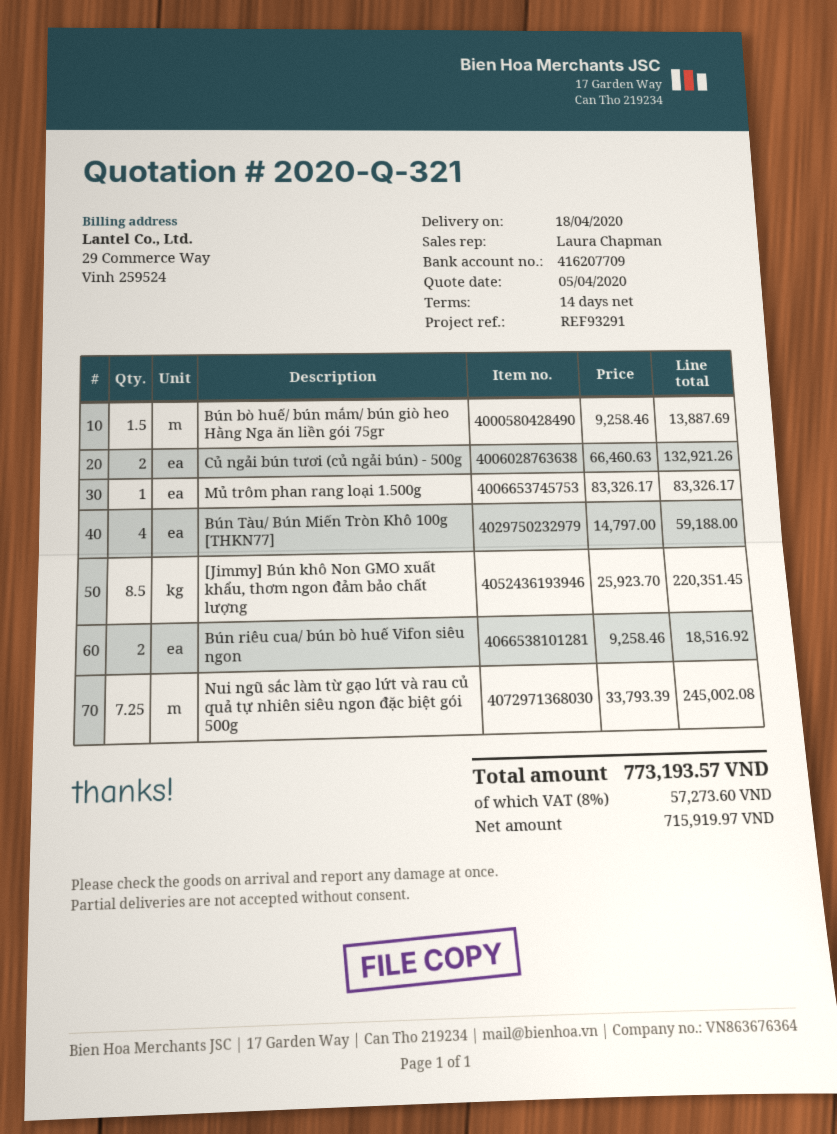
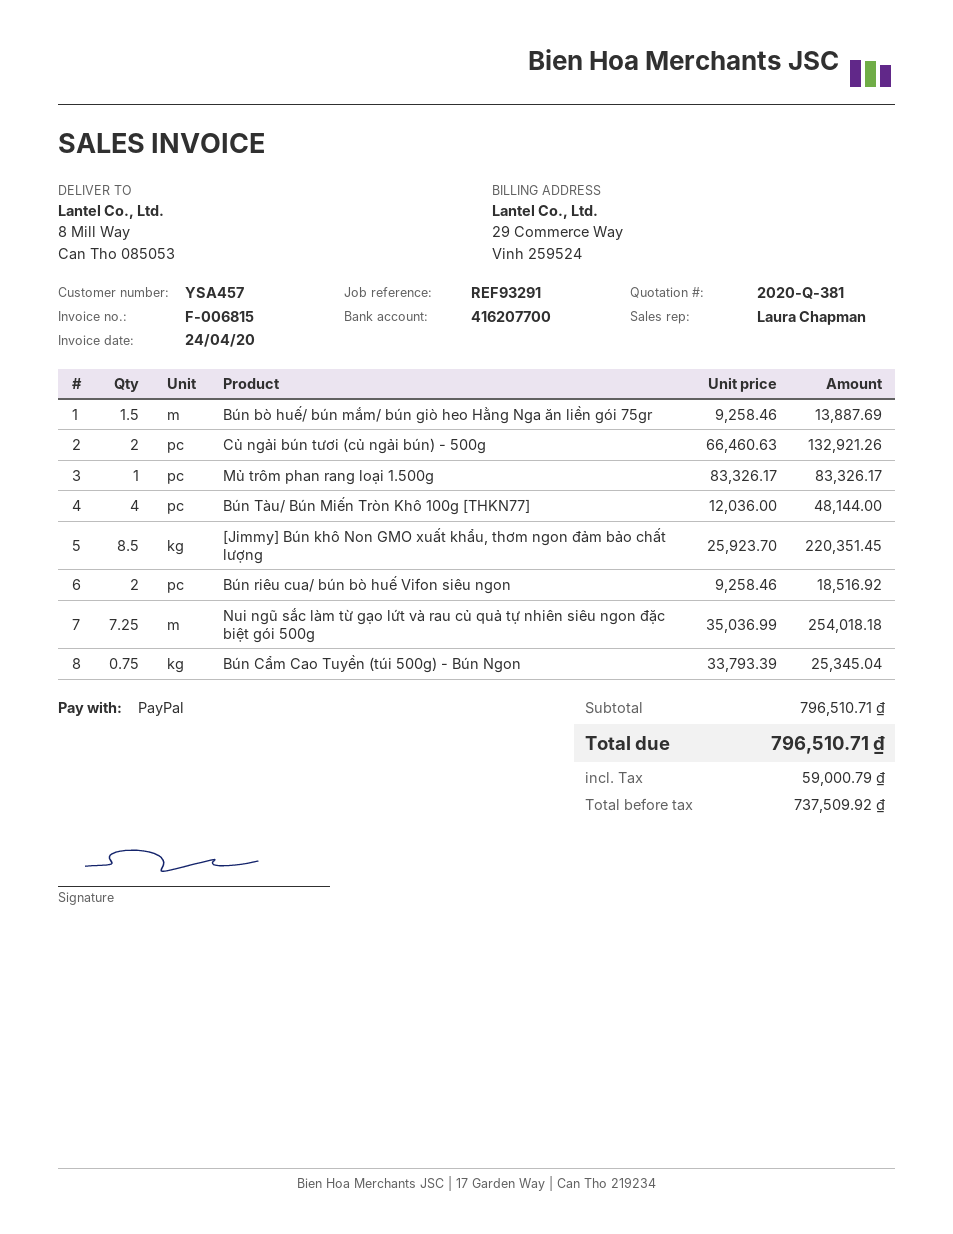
quote number: 2020-Q-321 -> 2020-Q-381
bank account: 416207709 -> 416207700
Bún Tàu/ Bún Miến Tròn Khô 100g [THKN77]: 4 x 14797.00 = 59188.00 -> 4 x 12036.00 = 48144.00
Nui ngũ sắc làm từ gạo lứt và rau củ quả tự nhiên siêu ngon đặc biệt gói 500g: 7.25 x 33793.39 = 245002.08 -> 7.25 x 35036.99 = 254018.18
Bún Cẩm Cao Tuyền (túi 500g) - Bún Ngon: none -> 0.75 x 33793.39 = 25345.04
net: 715919.97 -> 737509.92
tax: 57273.60 -> 59000.79
total: 773193.57 -> 796510.71

